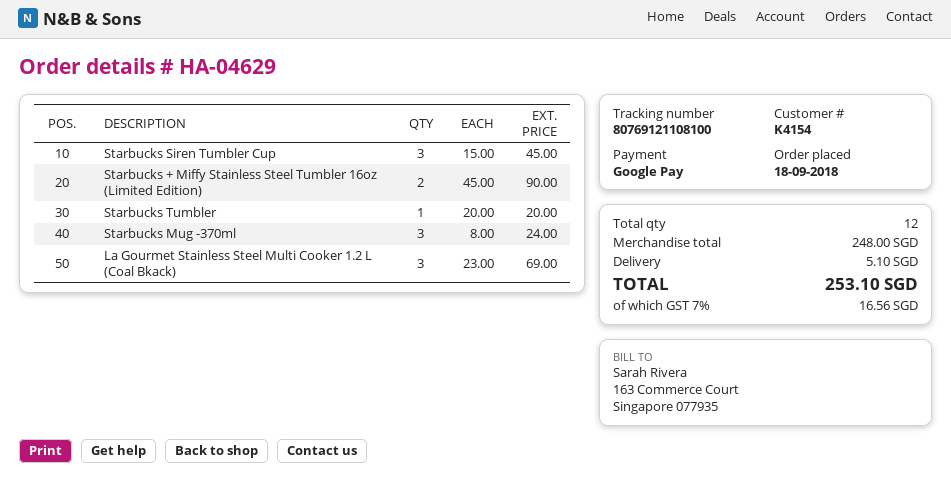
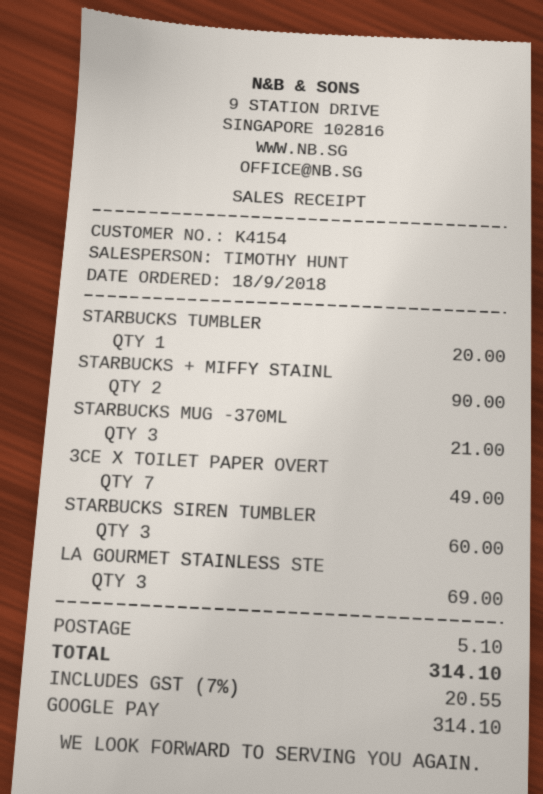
Starbucks Siren Tumbler Cup: 3 for 45.00 -> 3 for 60.00
Starbucks Mug -370ml: 3 for 24.00 -> 3 for 21.00
3CE X TOILET PAPER OVERT: none -> 7 for 49.00
tax: 7% = 16.56 -> 7% = 20.55
total: 253.10 -> 314.10

